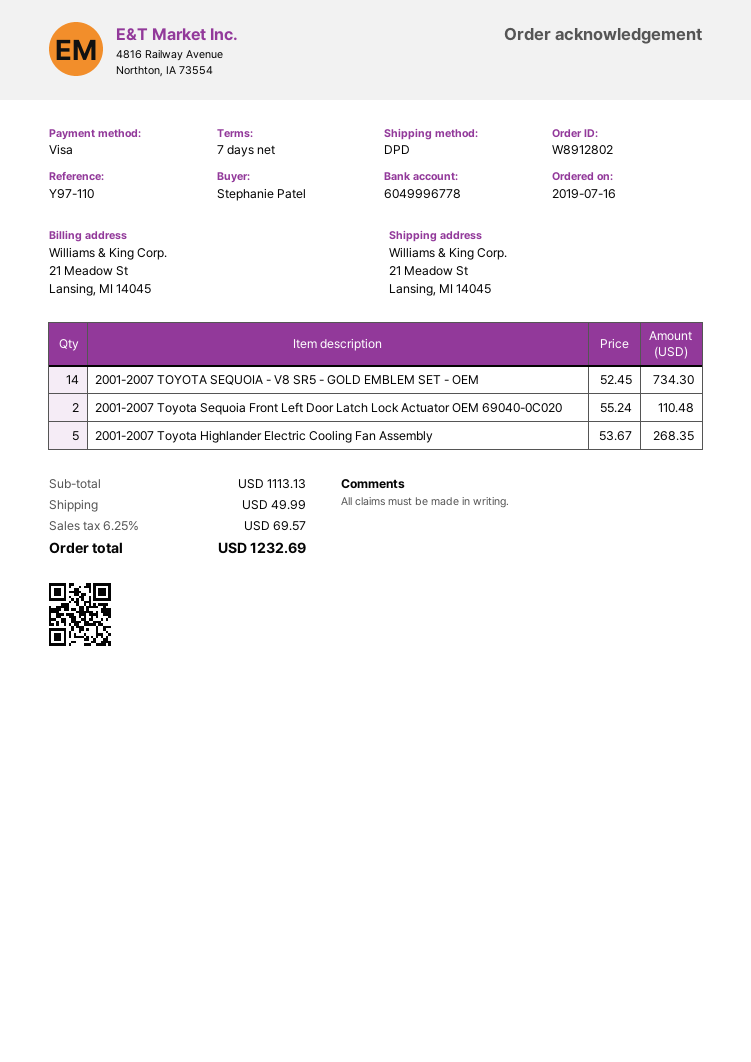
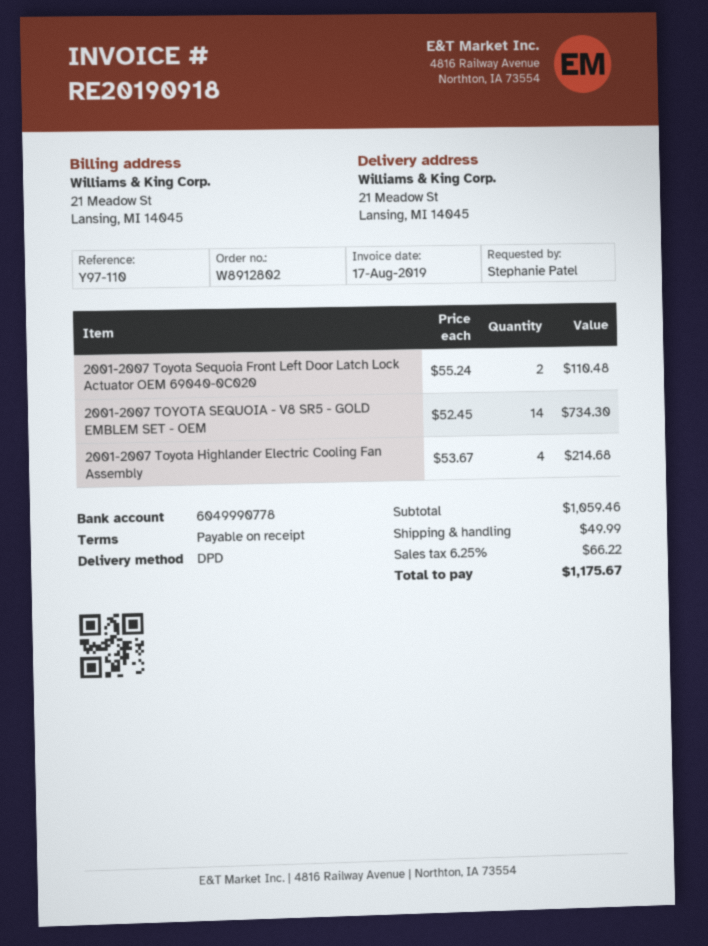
payment terms: 7 days -> on receipt
bank account: 6049996778 -> 6049990778
2001-2007 Toyota Highlander Electric Cooling Fan Assembly: 5 x 53.67 = 268.35 -> 4 x 53.67 = 214.68
subtotal: 1113.13 -> 1059.46
tax: 6.25% = 69.57 -> 6.25% = 66.22
total: 1232.69 -> 1175.67

